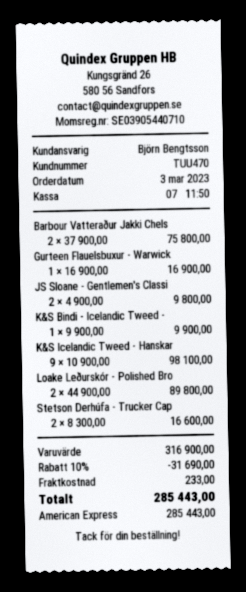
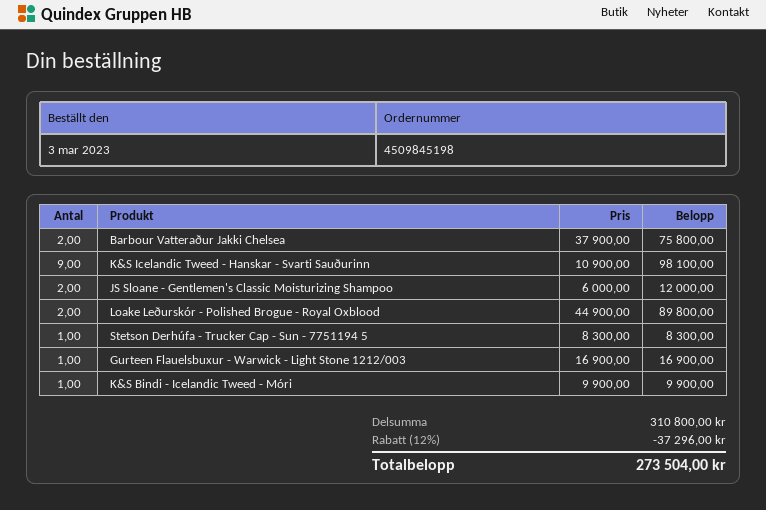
JS Sloane - Gentlemen's Classi: 2 x 4900.00 = 9800.00 -> 2 x 6000.00 = 12000.00
Stetson Derhúfa - Trucker Cap: 2 x 8300.00 = 16600.00 -> 1 x 8300.00 = 8300.00
subtotal: 316900.00 -> 310800.00
discount: 10% = 31690.00 -> 12% = 37296.00
shipping: 233.00 -> none
total: 285443.00 -> 273504.00

